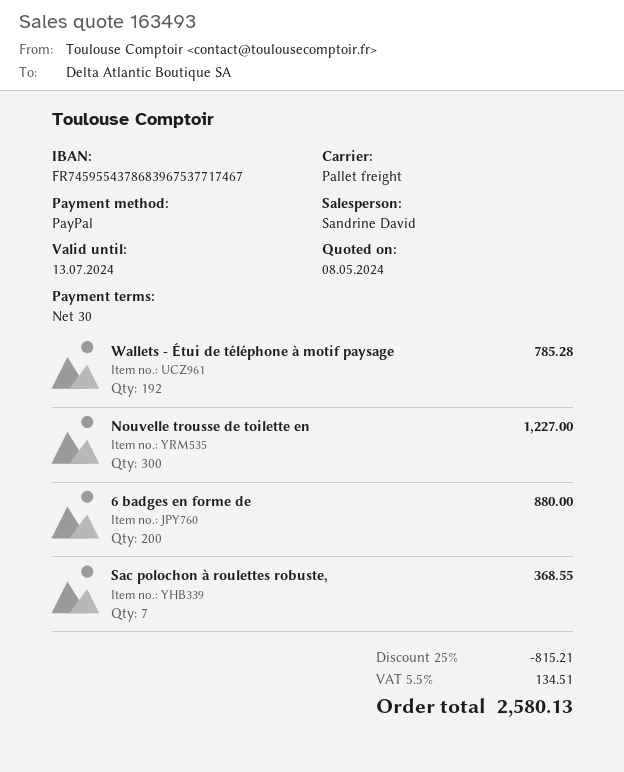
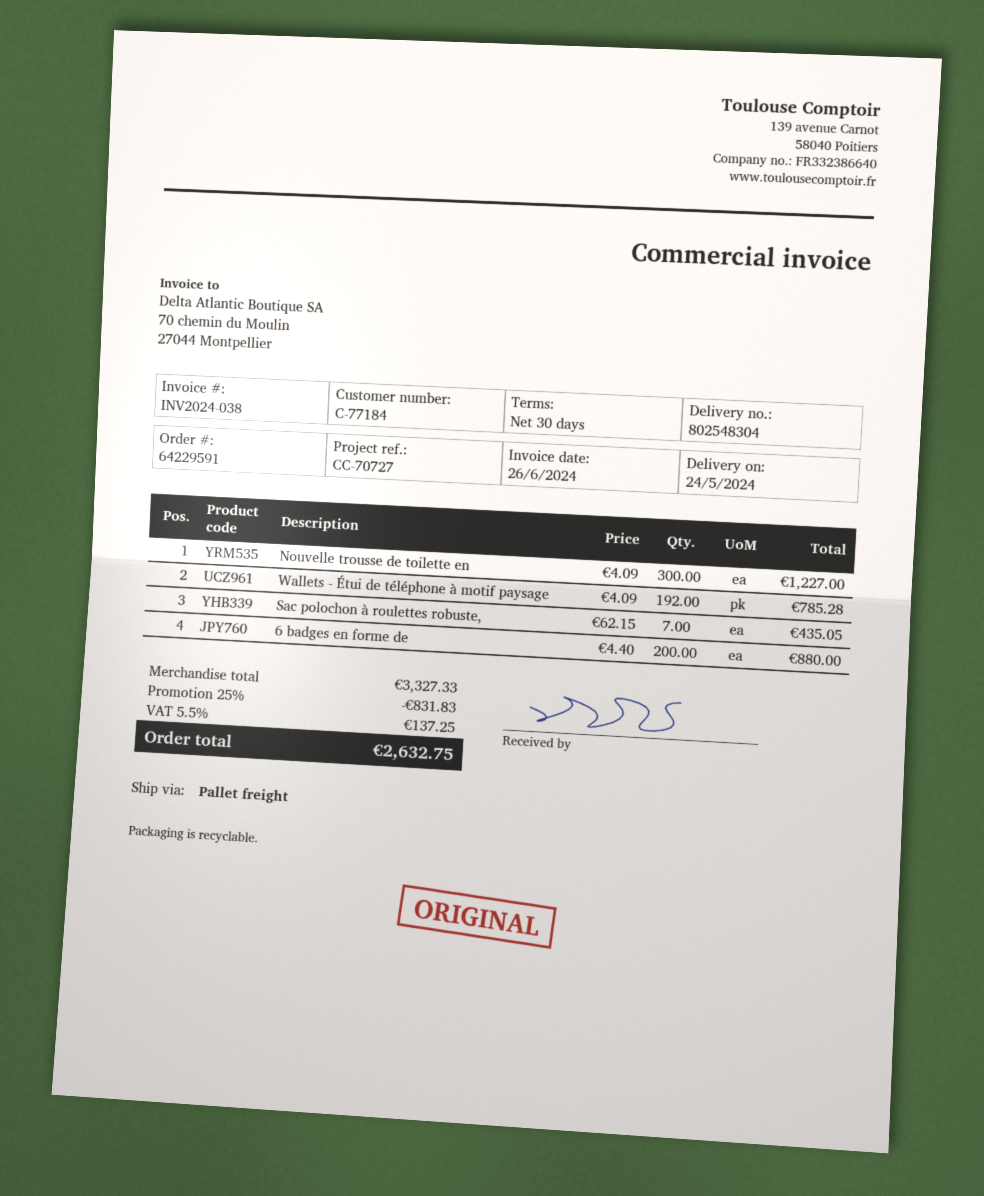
Sac polochon à roulettes robuste,: 7 for 368.55 -> 7 for 435.05
discount: 25% = 815.21 -> 25% = 831.83
tax: 5.5% = 134.51 -> 5.5% = 137.25
total: 2580.13 -> 2632.75

